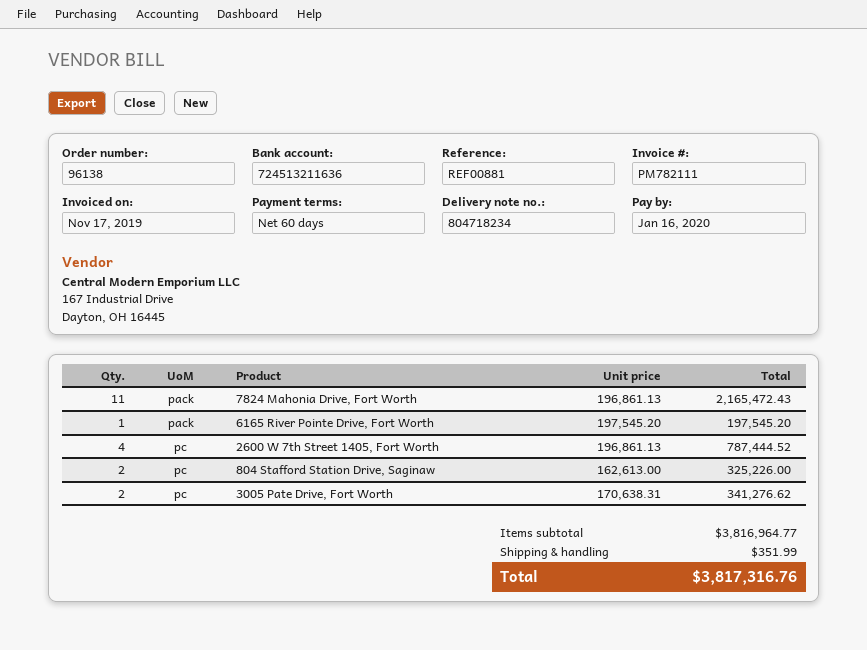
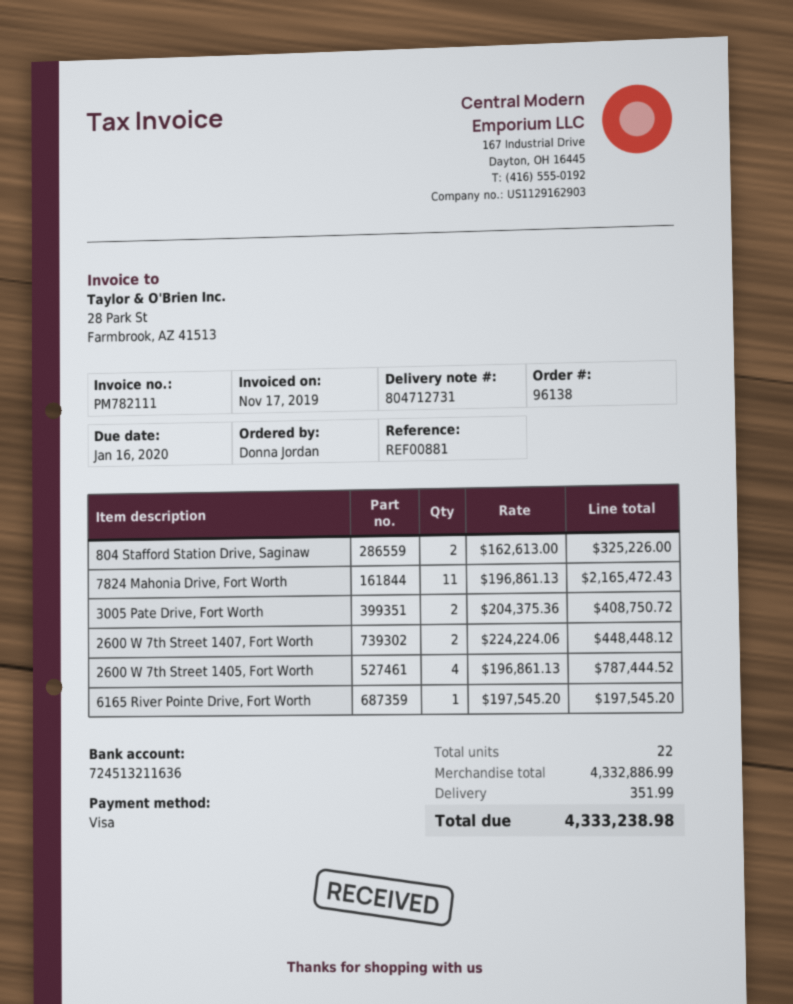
delivery note number: 804718234 -> 804712731
3005 Pate Drive, Fort Worth: 2 x 170638.31 = 341276.62 -> 2 x 204375.36 = 408750.72
2600 W 7th Street 1407, Fort Worth: none -> 2 x 224224.06 = 448448.12
subtotal: 3816964.77 -> 4332886.99
total: 3817316.76 -> 4333238.98

